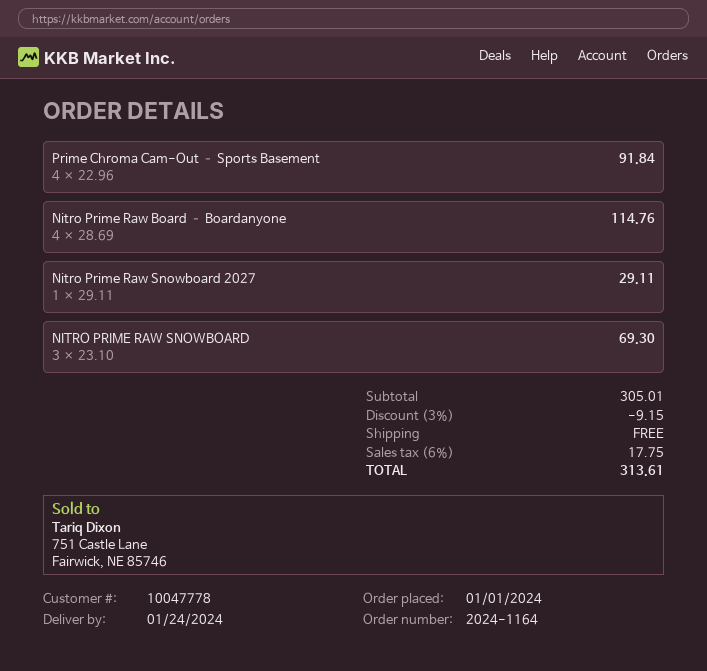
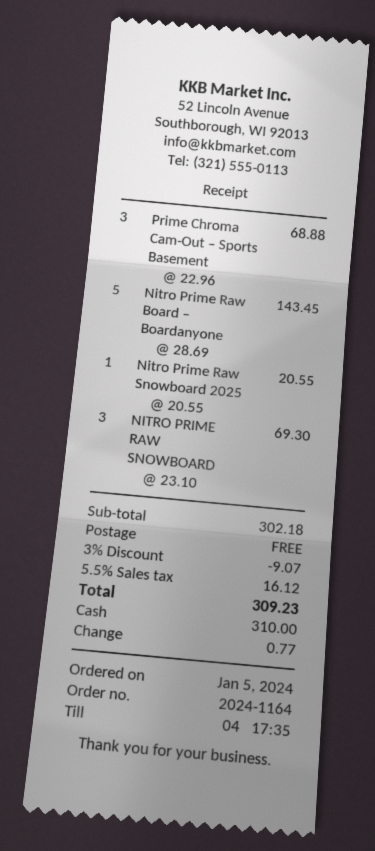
order date: 2024-01-01 -> 2024-01-05
Prime Chroma Cam-Out – Sports Basement: 4 x 22.96 = 91.84 -> 3 x 22.96 = 68.88
Nitro Prime Raw Board – Boardanyone: 4 x 28.69 = 114.76 -> 5 x 28.69 = 143.45
Nitro Prime Raw Snowboard 2027: 1 x 29.11 = 29.11 -> none
Nitro Prime Raw Snowboard 2025: none -> 1 x 20.55 = 20.55
subtotal: 305.01 -> 302.18
discount: 3% = 9.15 -> 3% = 9.07
tax: 6% = 17.75 -> 5.5% = 16.12
total: 313.61 -> 309.23

